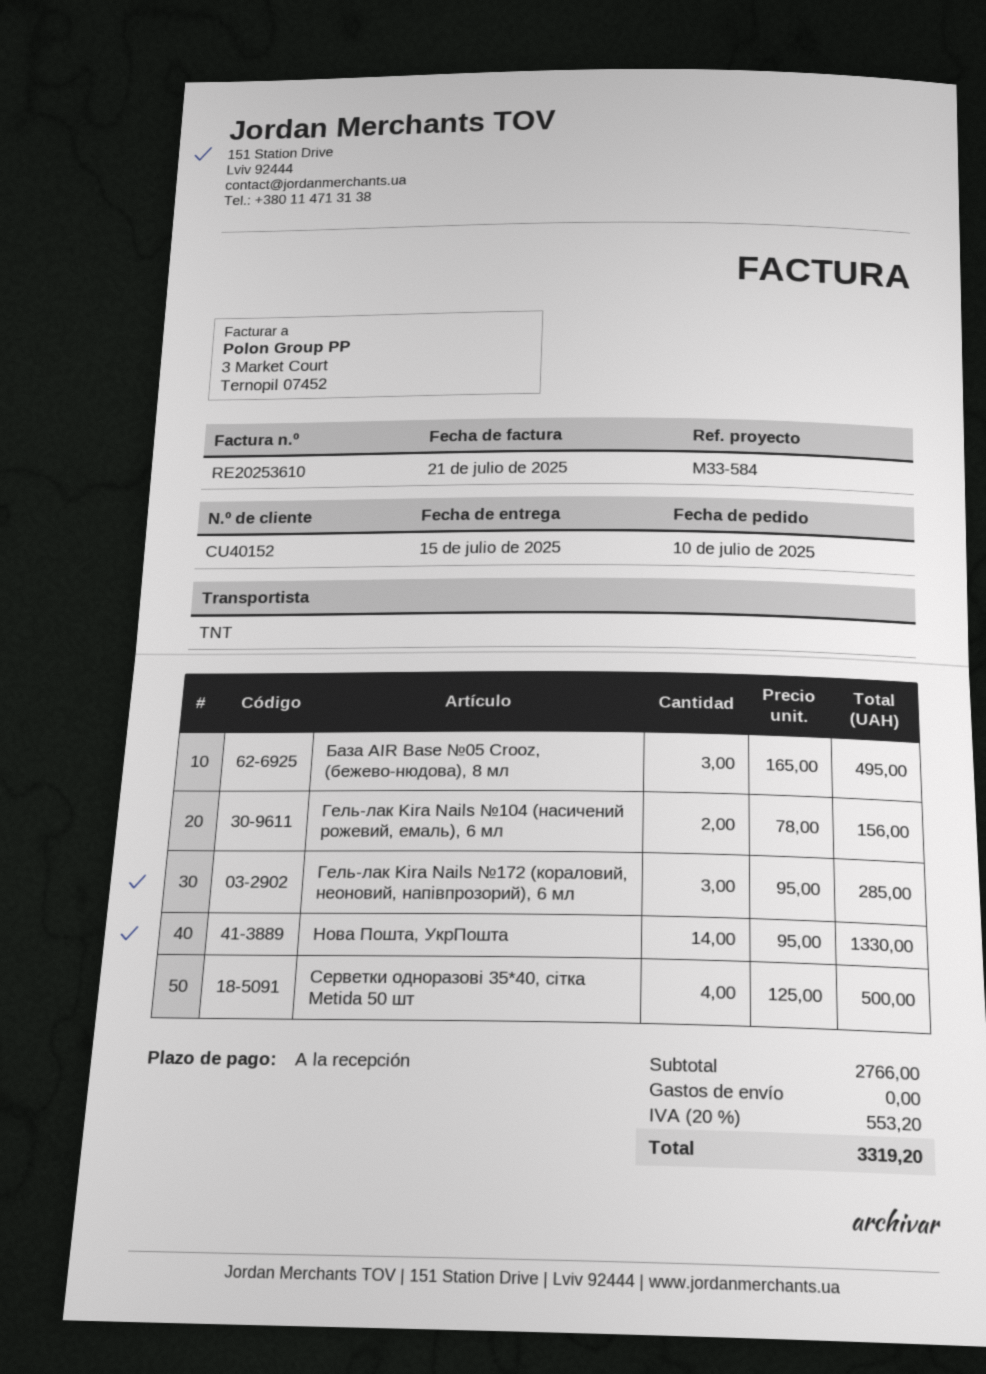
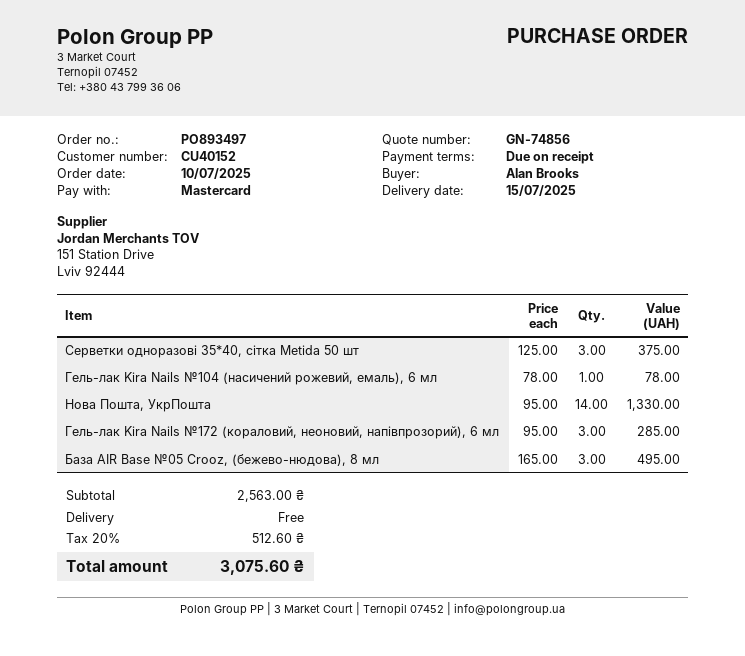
Гель-лак Kira Nails №104 (насичений рожевий, емаль), 6 мл: 2 x 78.00 = 156.00 -> 1 x 78.00 = 78.00
Серветки одноразові 35*40, сітка Metida 50 шт: 4 x 125.00 = 500.00 -> 3 x 125.00 = 375.00
subtotal: 2766.00 -> 2563.00
tax: 20% = 553.20 -> 20% = 512.60
total: 3319.20 -> 3075.60

